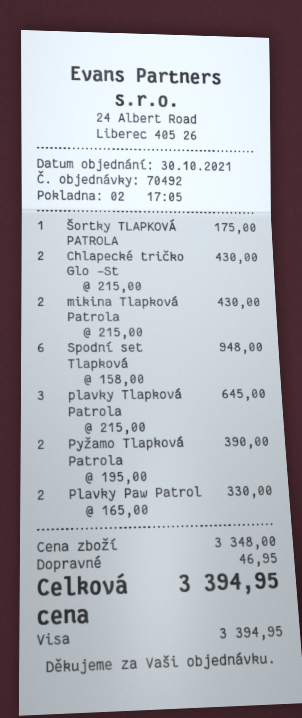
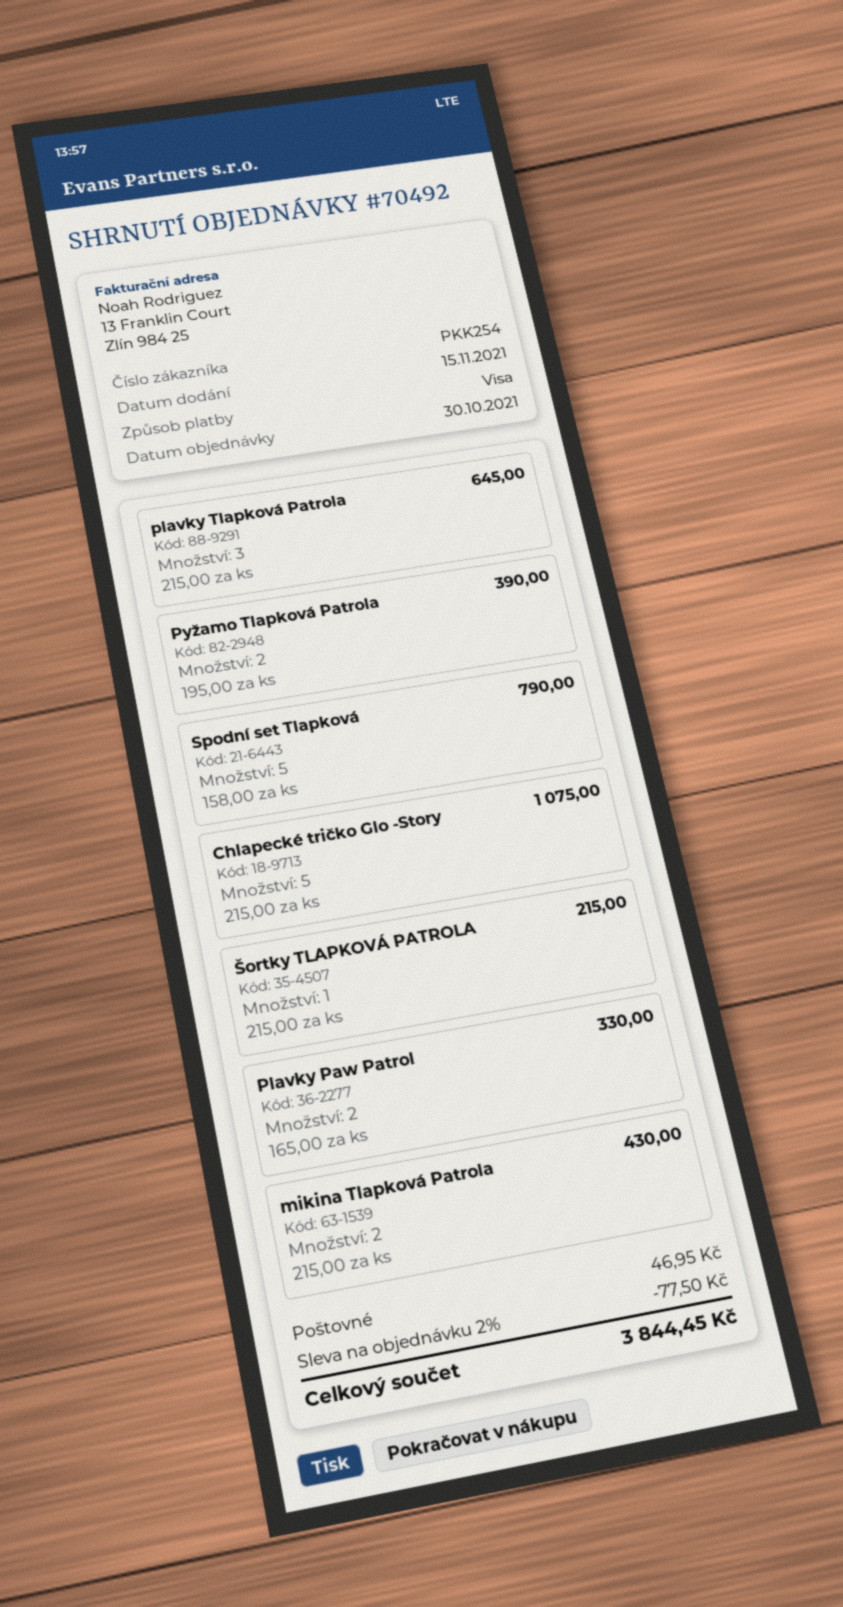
Šortky TLAPKOVÁ PATROLA: 1 x 175.00 = 175.00 -> 1 x 215.00 = 215.00
Chlapecké tričko Glo -St: 2 x 215.00 = 430.00 -> 5 x 215.00 = 1075.00
Spodní set Tlapková: 6 x 158.00 = 948.00 -> 5 x 158.00 = 790.00
discount: none -> 2% = 77.50
total: 3394.95 -> 3844.45

